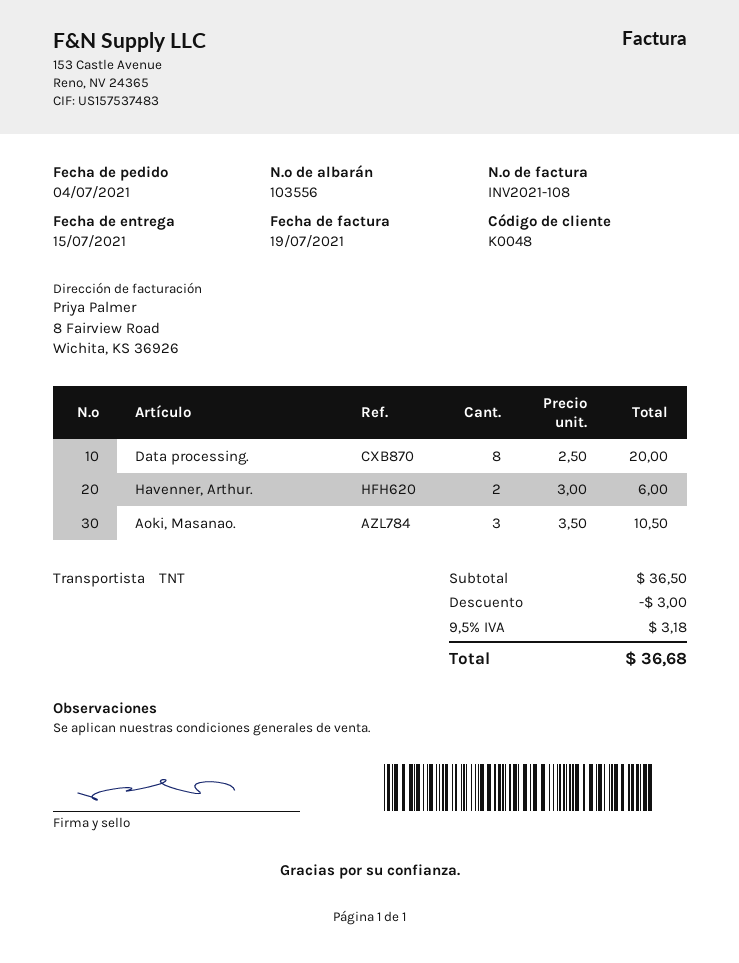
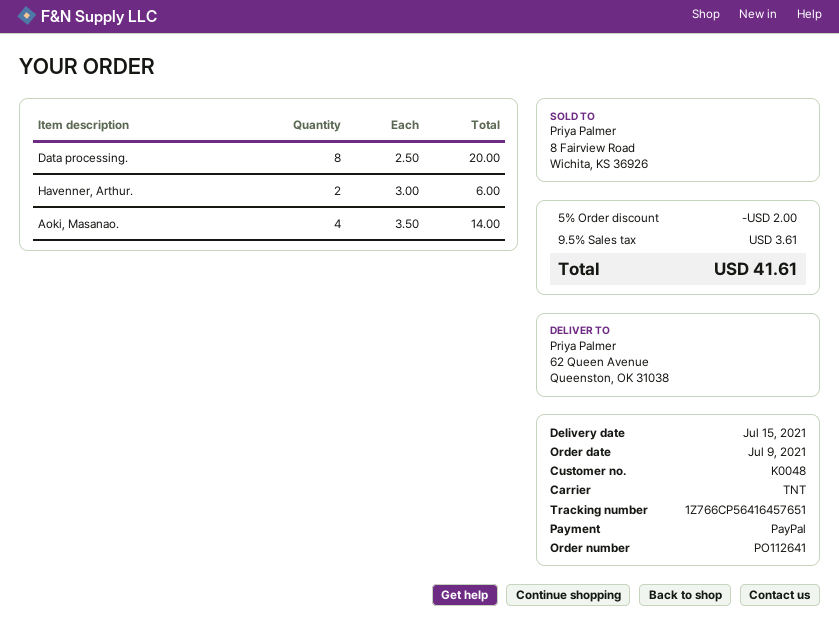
order date: 2021-07-04 -> 2021-07-09
Aoki, Masanao.: 3 x 3.50 = 10.50 -> 4 x 3.50 = 14.00
discount: 3.00 -> 2.00
tax: 9.5% = 3.18 -> 9.5% = 3.61
total: 36.68 -> 41.61

